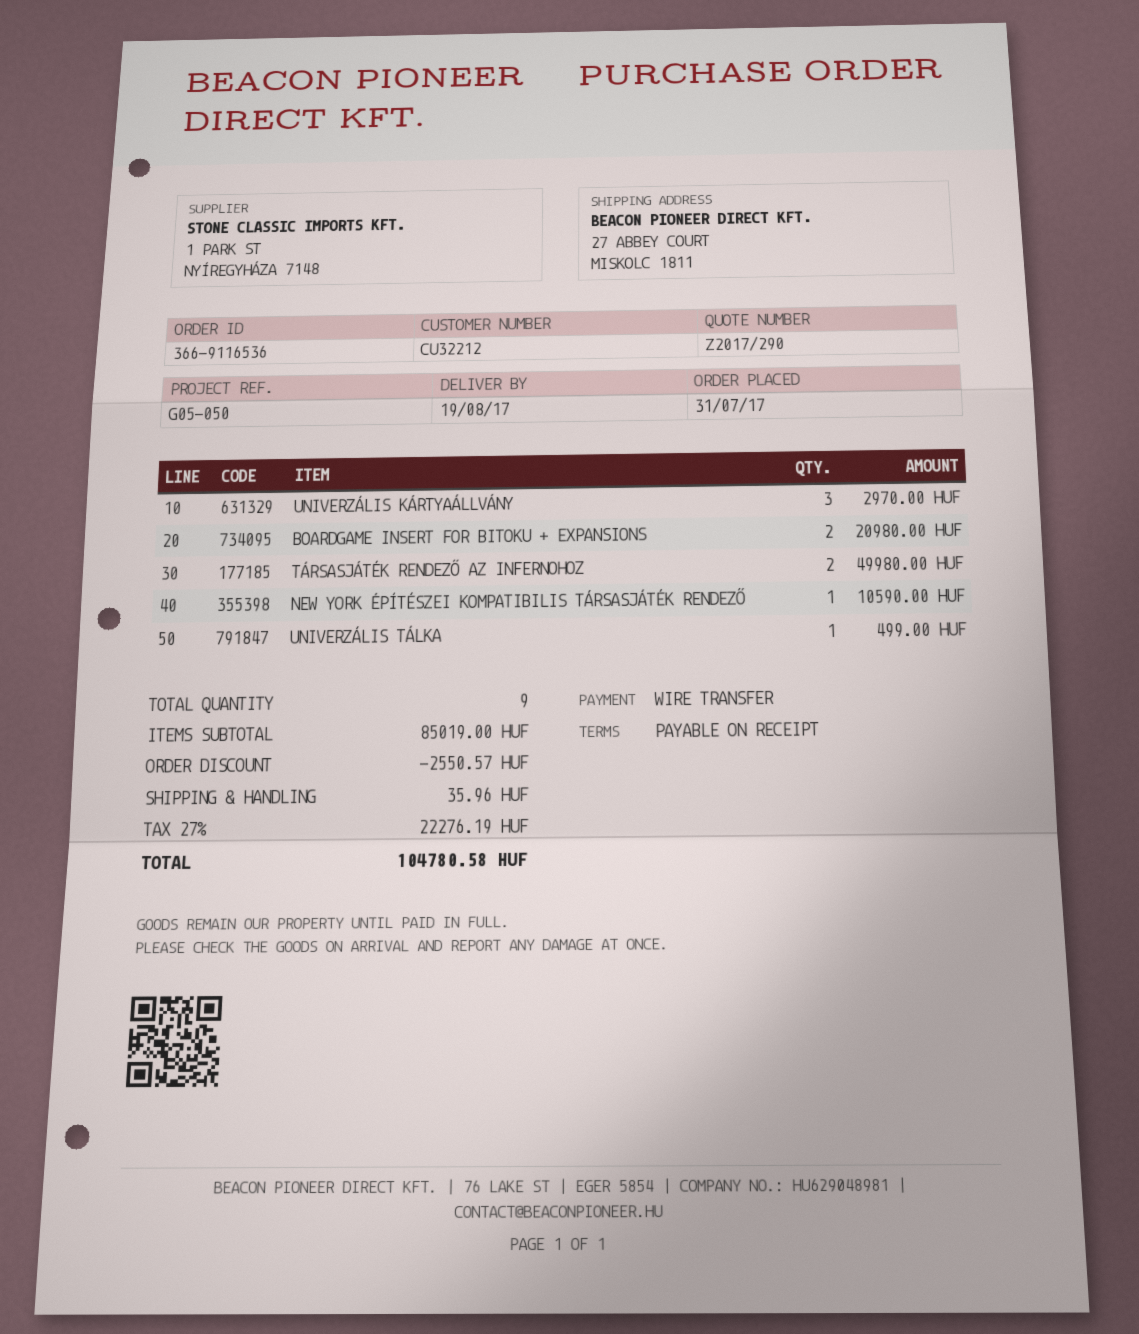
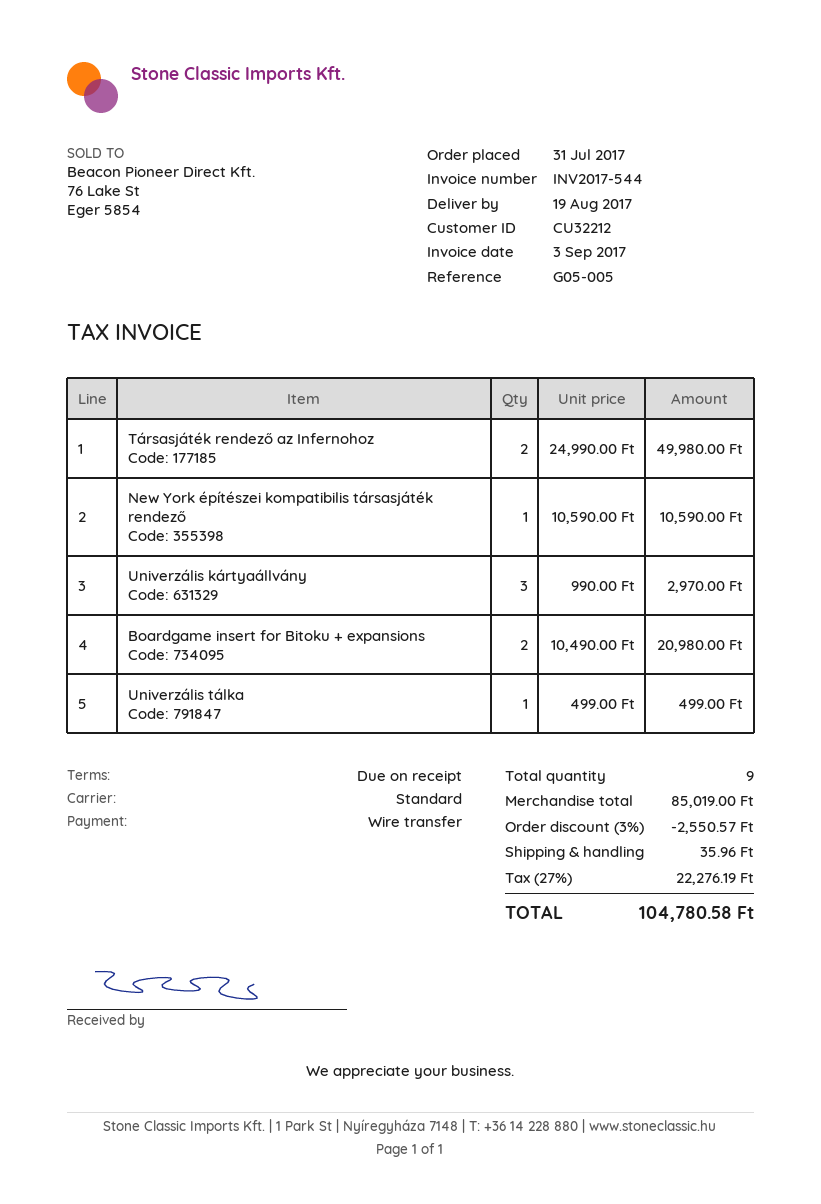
reference: G05-050 -> G05-005

